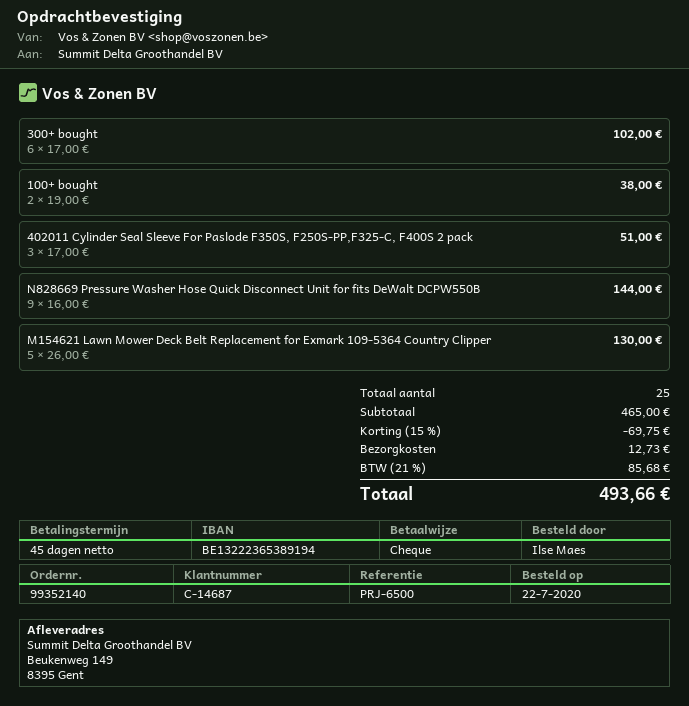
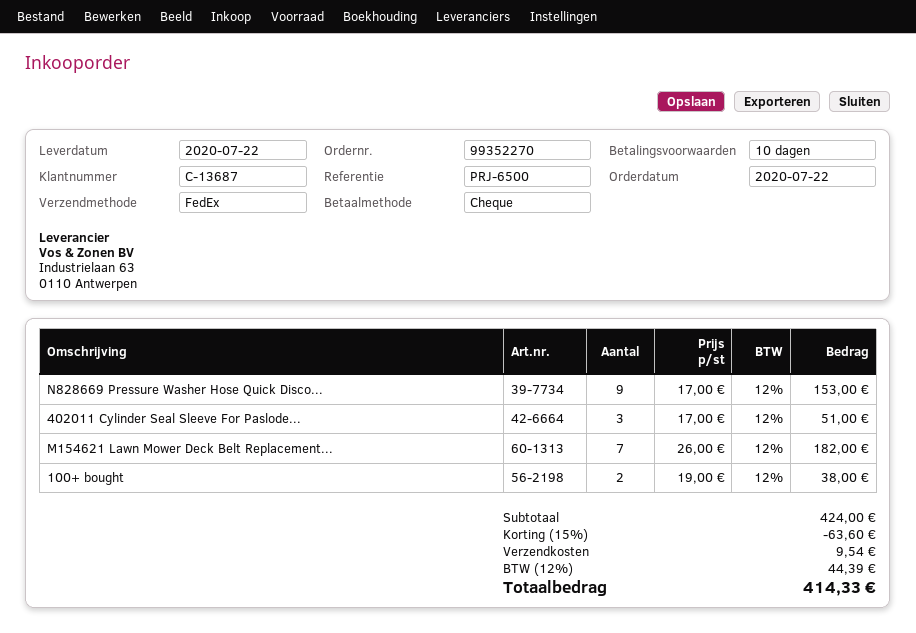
order number: 99352140 -> 99352270
payment terms: 45 days -> 10 days
customer number: C-14687 -> C-13687
300+ bought: 6 x 17.00 = 102.00 -> none
N828669 Pressure Washer Hose Quick Disconnect Unit for fits DeWalt DCPW550B: 9 x 16.00 = 144.00 -> 9 x 17.00 = 153.00
M154621 Lawn Mower Deck Belt Replacement for Exmark 109-5364 Country Clipper: 5 x 26.00 = 130.00 -> 7 x 26.00 = 182.00
subtotal: 465.00 -> 424.00
discount: 15% = 69.75 -> 15% = 63.60
shipping: 12.73 -> 9.54
tax: 21% = 85.68 -> 12% = 44.39
total: 493.66 -> 414.33

